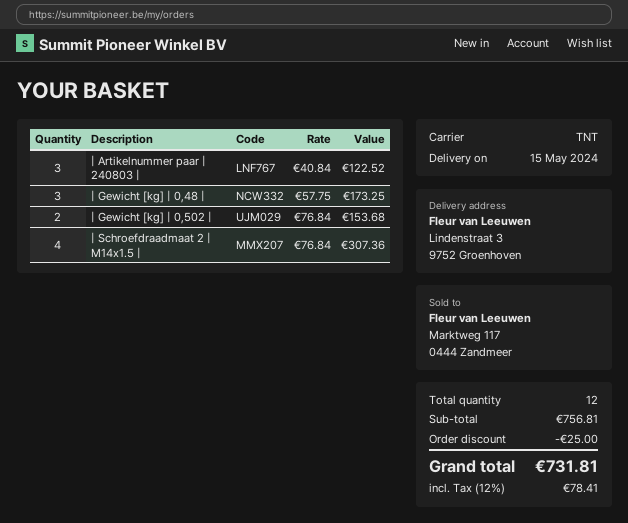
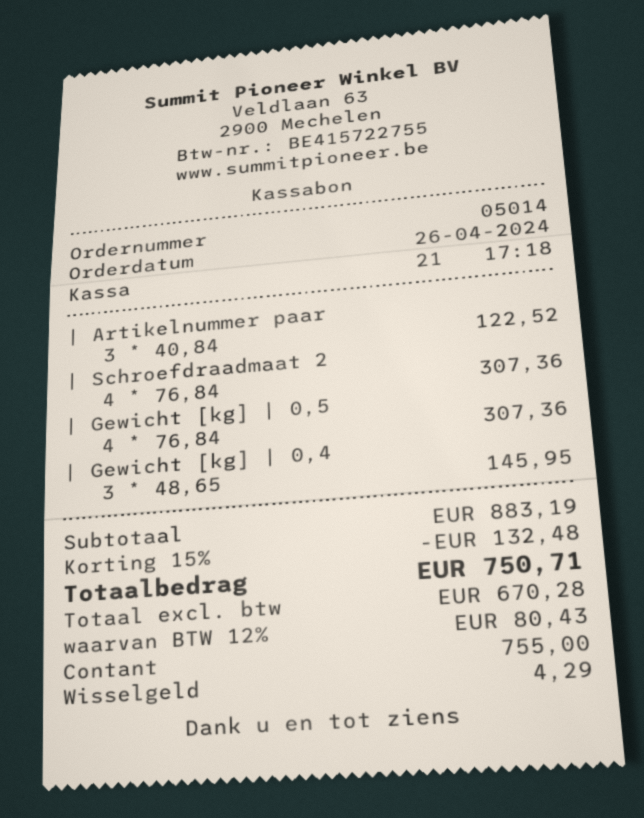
| Gewicht [kg] | 0,48 |: 3 x 57.75 = 173.25 -> 3 x 48.65 = 145.95
| Gewicht [kg] | 0,502 |: 2 x 76.84 = 153.68 -> 4 x 76.84 = 307.36
subtotal: 756.81 -> 883.19
discount: 25.00 -> 132.48
tax: 12% = 78.41 -> 12% = 80.43
total: 731.81 -> 750.71

